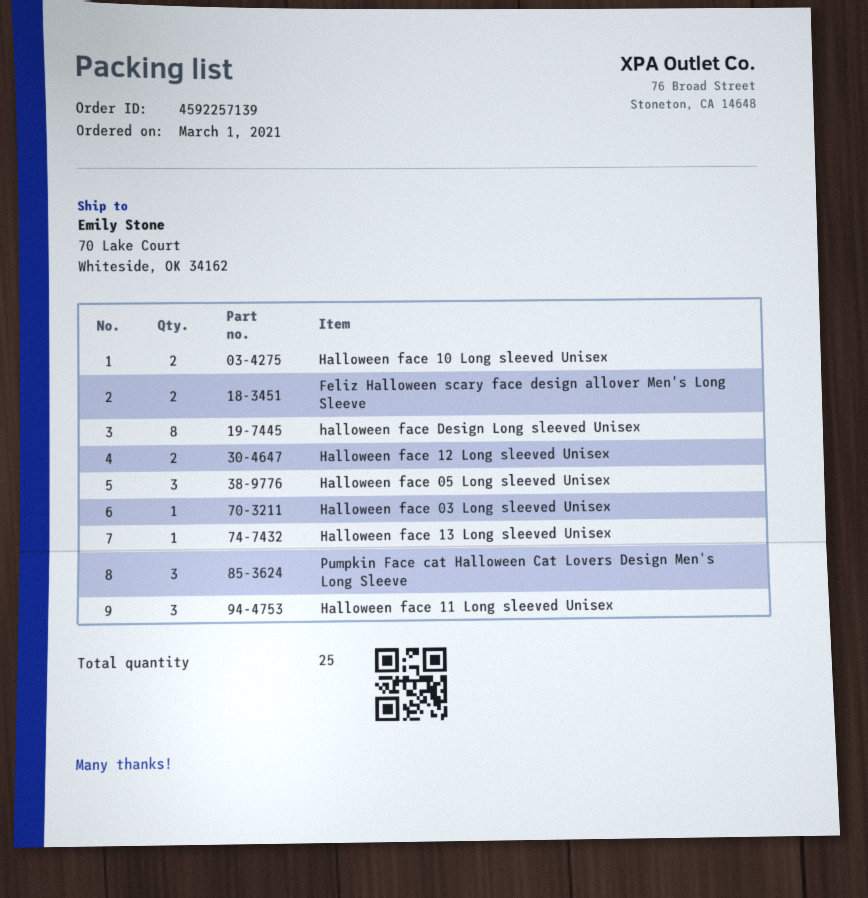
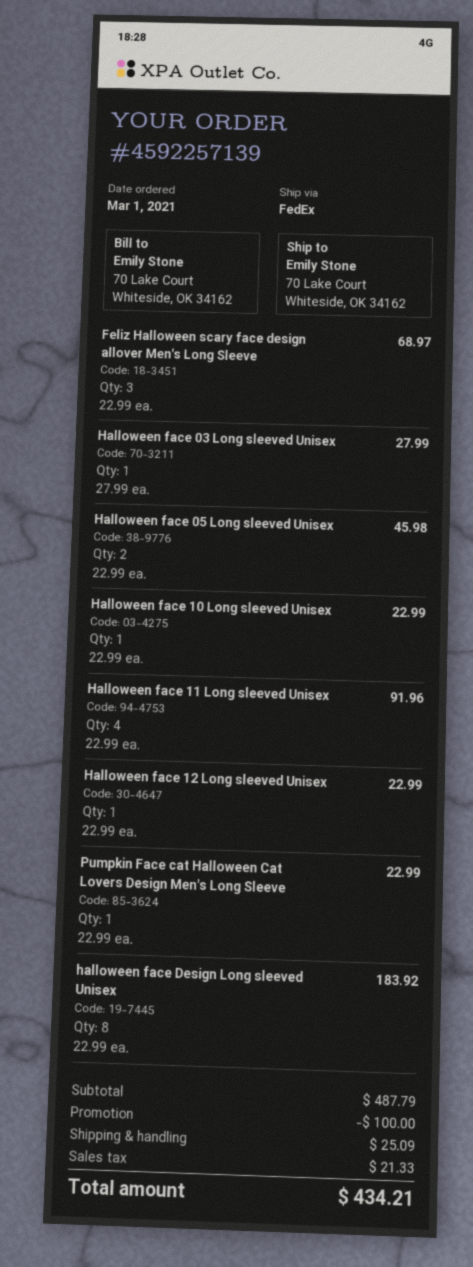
Halloween face 10 Long sleeved Unisex: 2 -> 1
Feliz Halloween scary face design allover Men's Long Sleeve: 2 -> 3
Halloween face 12 Long sleeved Unisex: 2 -> 1
Halloween face 05 Long sleeved Unisex: 3 -> 2
Halloween face 13 Long sleeved Unisex: 1 -> none
Pumpkin Face cat Halloween Cat Lovers Design Men's Long Sleeve: 3 -> 1
Halloween face 11 Long sleeved Unisex: 3 -> 4

